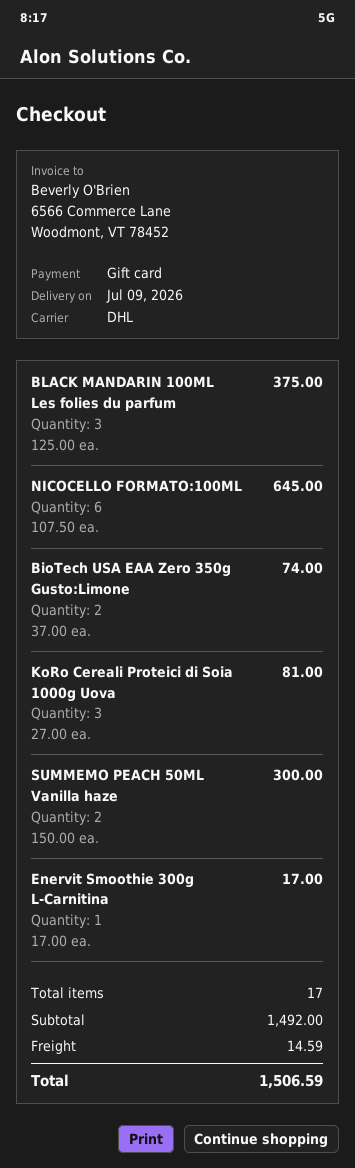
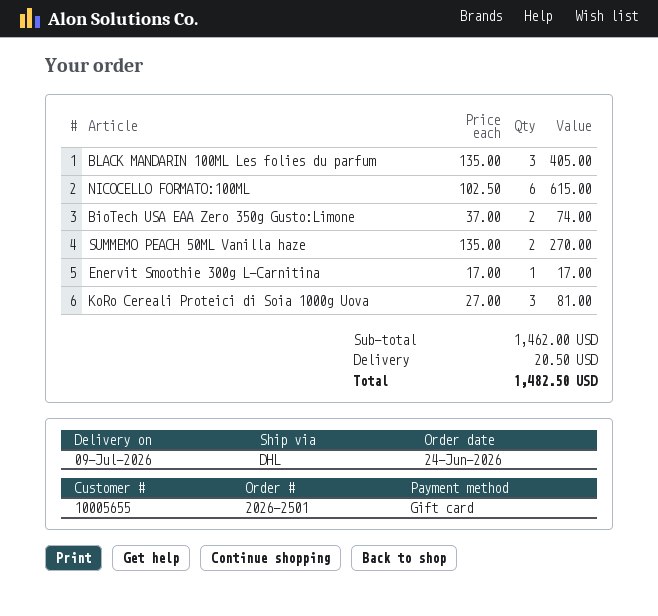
BLACK MANDARIN 100ML Les folies du parfum: 3 x 125.00 = 375.00 -> 3 x 135.00 = 405.00
NICOCELLO FORMATO:100ML: 6 x 107.50 = 645.00 -> 6 x 102.50 = 615.00
SUMMEMO PEACH 50ML Vanilla haze: 2 x 150.00 = 300.00 -> 2 x 135.00 = 270.00
subtotal: 1492.00 -> 1462.00
shipping: 14.59 -> 20.50
total: 1506.59 -> 1482.50

